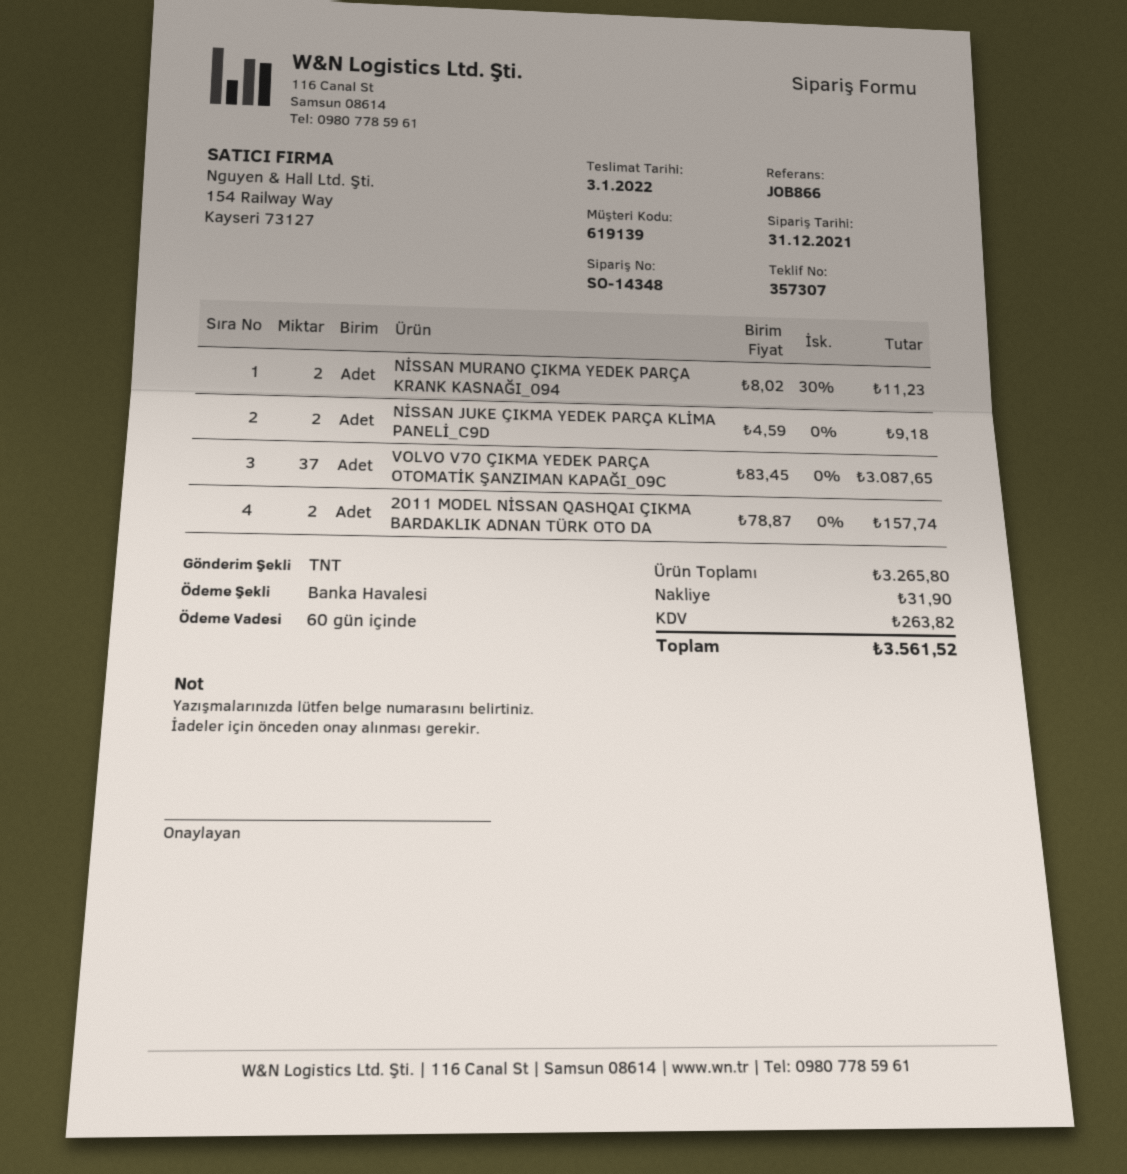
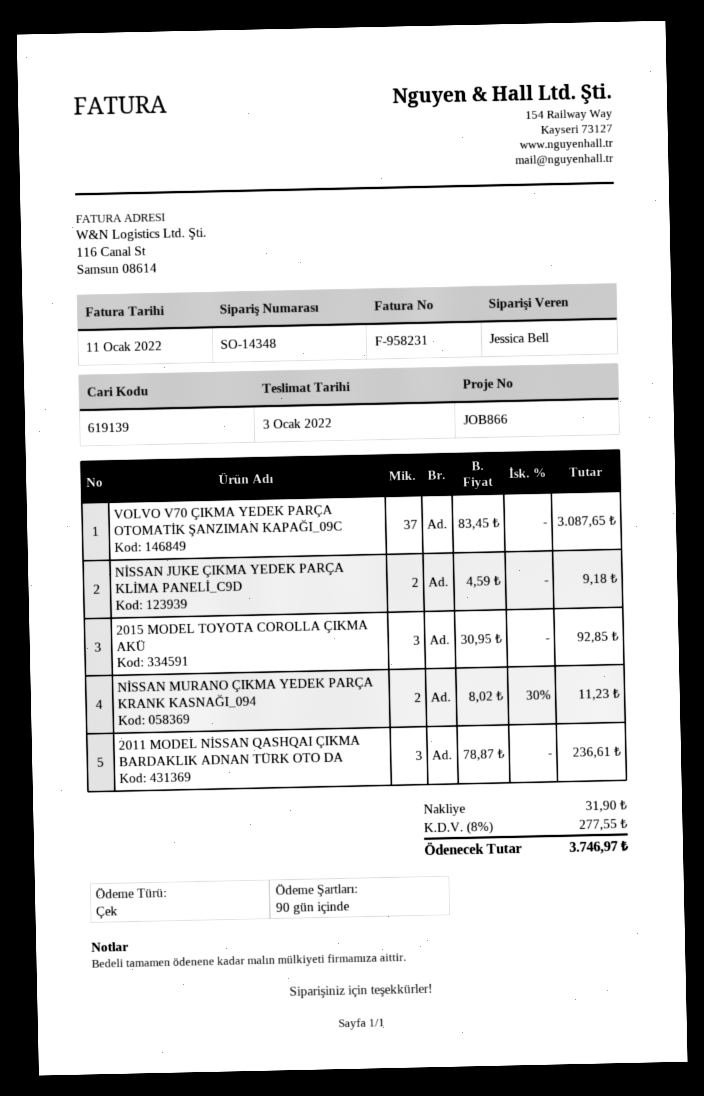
payment terms: 60 days -> 90 days
payment method: bank transfer -> cheque
2011 MODEL NİSSAN QASHQAI ÇIKMA BARDAKLIK ADNAN TÜRK OTO DA: 2 x 78.87 = 157.74 -> 3 x 78.87 = 236.61
2015 MODEL TOYOTA COROLLA ÇIKMA AKÜ: none -> 3 x 30.95 = 92.85
tax: 263.82 -> 277.55
total: 3561.52 -> 3746.97

